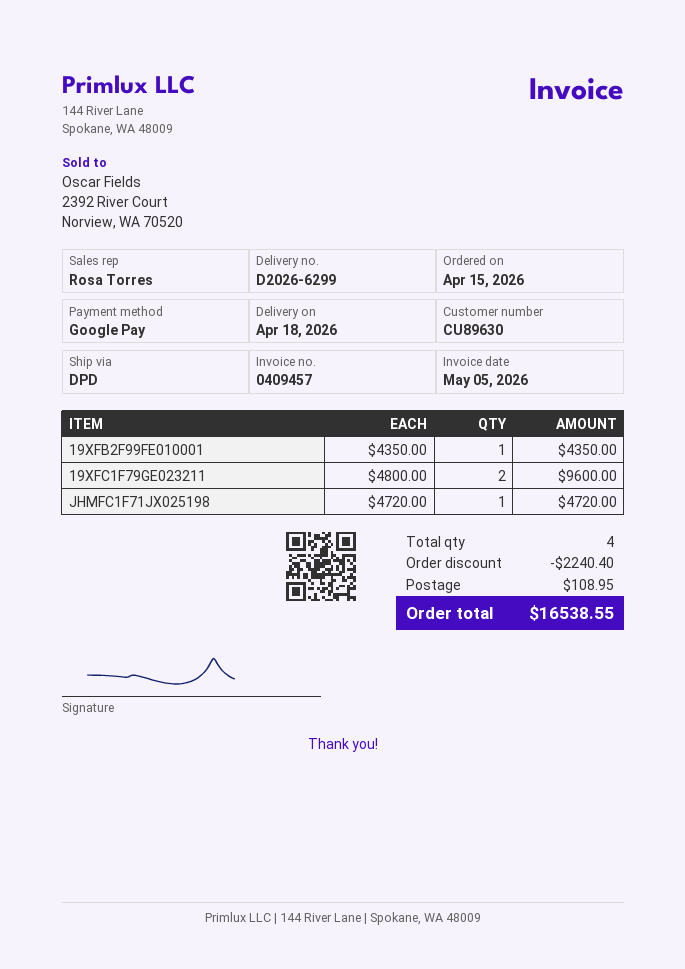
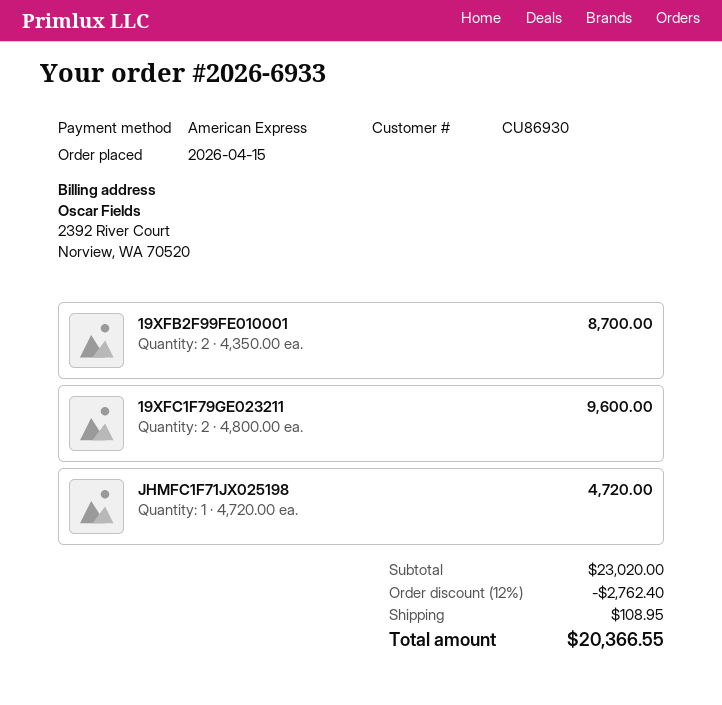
customer number: CU89630 -> CU86930
payment method: Google Pay -> American Express
19XFB2F99FE010001: 1 x 4350.00 = 4350.00 -> 2 x 4350.00 = 8700.00
discount: 2240.40 -> 2762.40
total: 16538.55 -> 20366.55

